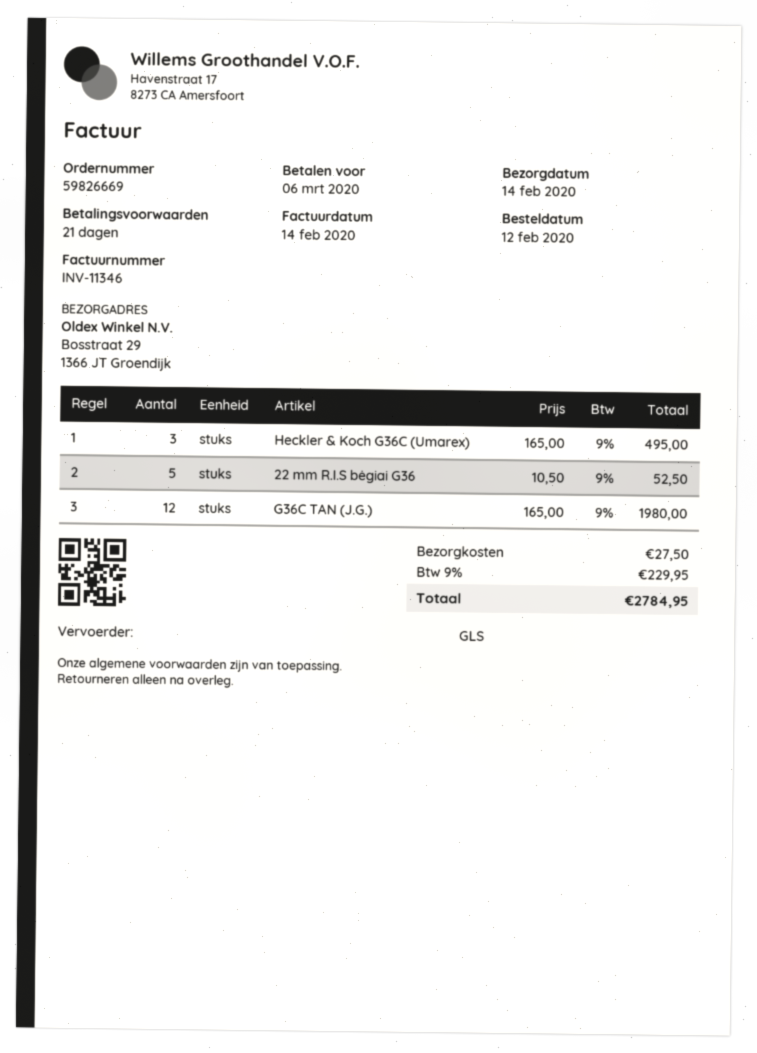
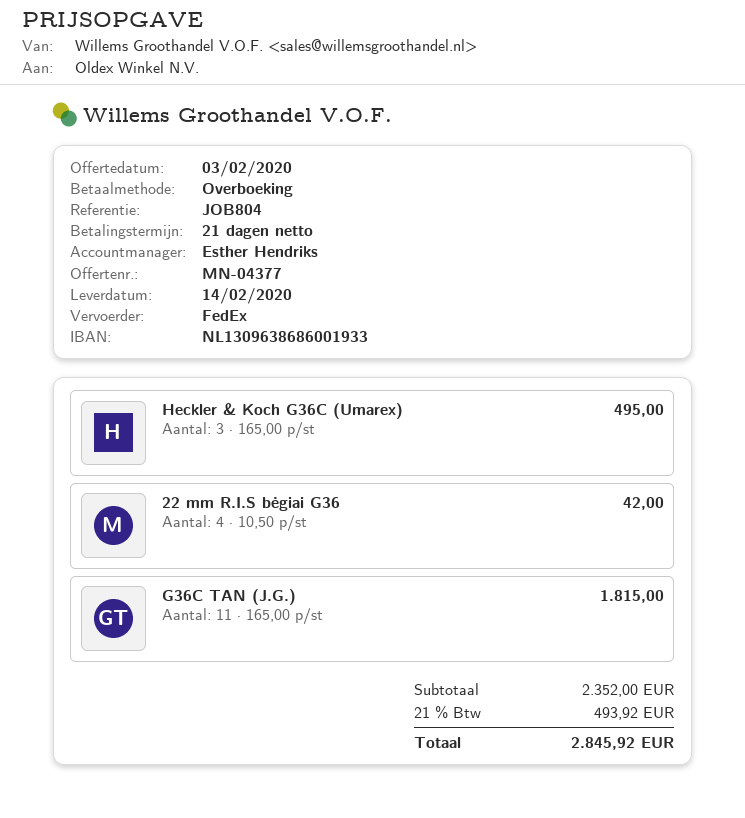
shipping method: GLS -> FedEx
22 mm R.I.S bėgiai G36: 5 x 10.50 = 52.50 -> 4 x 10.50 = 42.00
G36C TAN (J.G.): 12 x 165.00 = 1980.00 -> 11 x 165.00 = 1815.00
shipping: 27.50 -> none
tax: 9% = 229.95 -> 21% = 493.92
total: 2784.95 -> 2845.92

